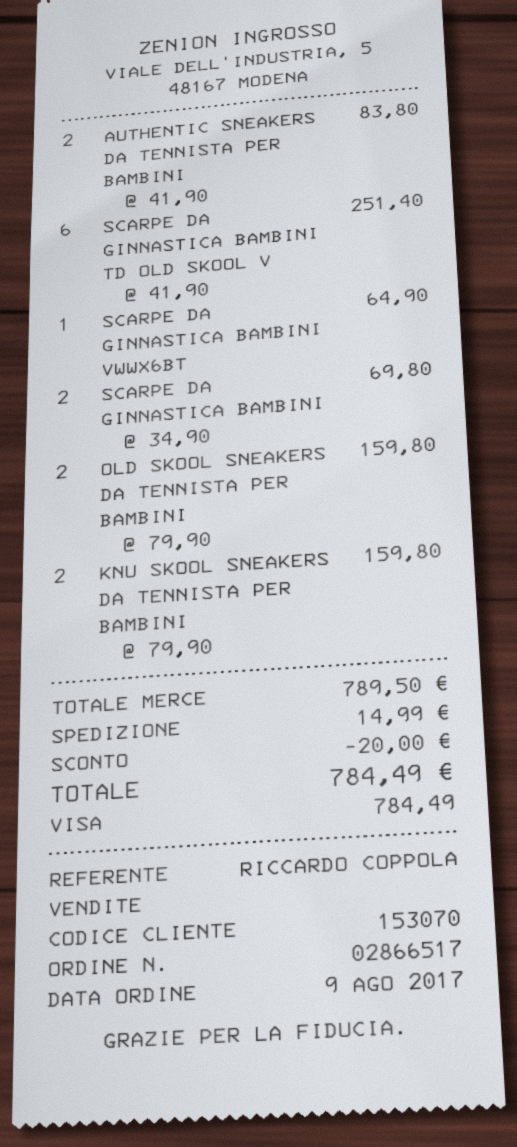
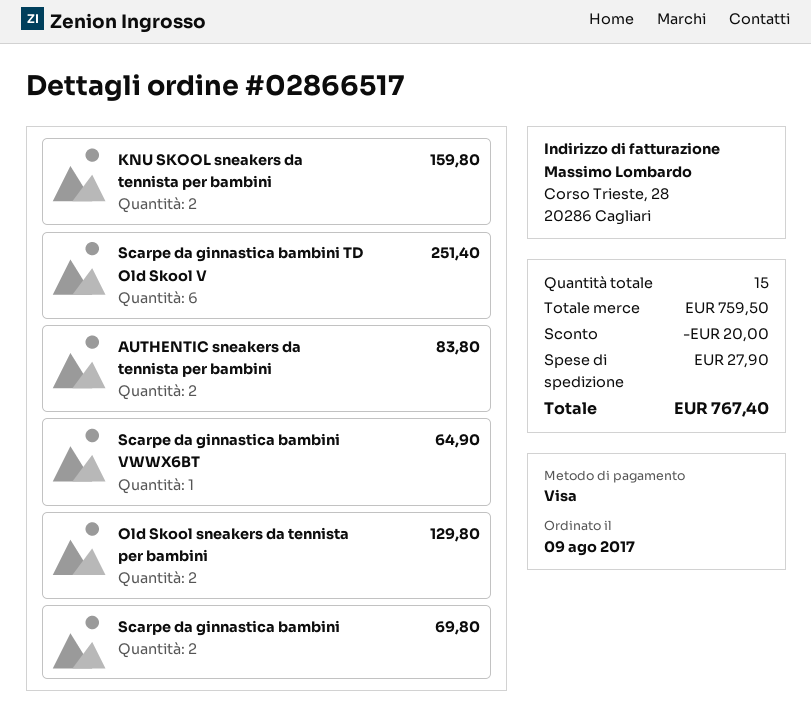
OLD SKOOL SNEAKERS DA TENNISTA PER BAMBINI: 2 for 159.80 -> 2 for 129.80
subtotal: 789.50 -> 759.50
shipping: 14.99 -> 27.90
total: 784.49 -> 767.40

